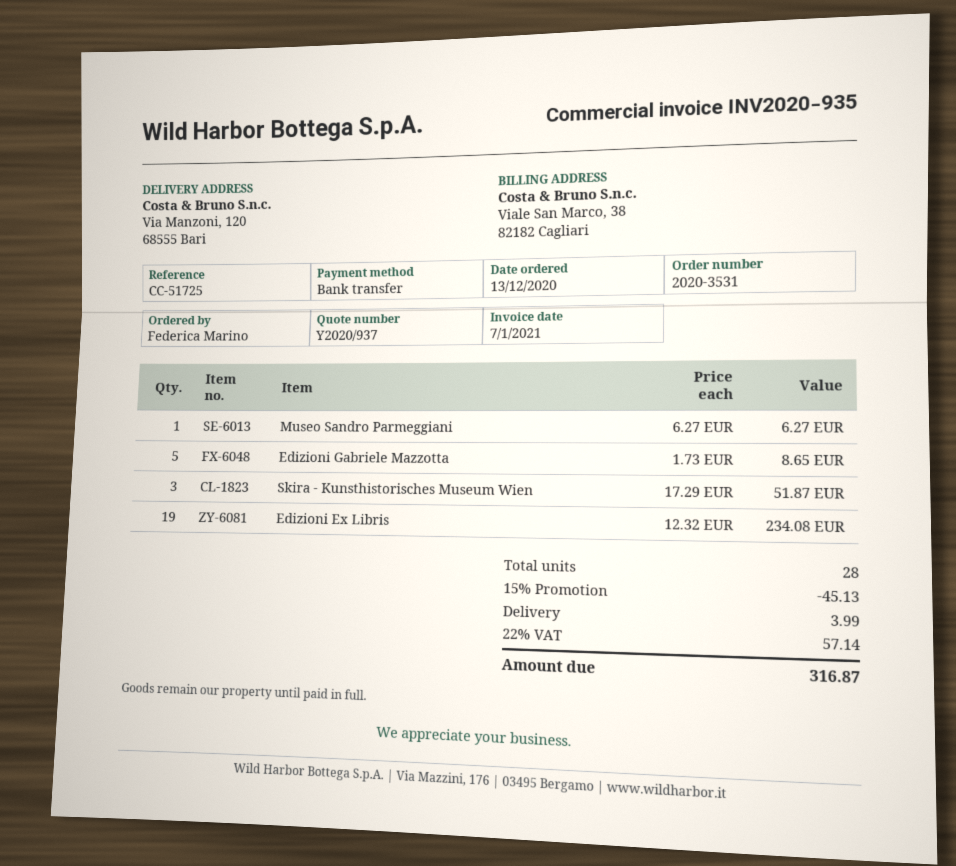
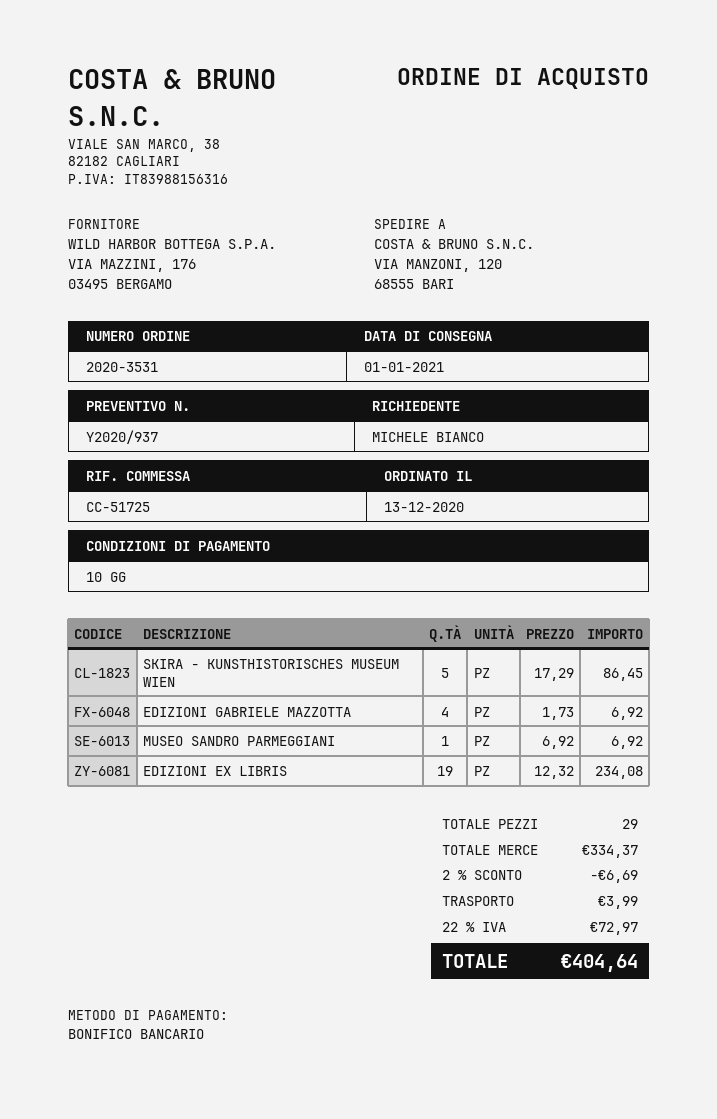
ordered by: Federica Marino -> MICHELE BIANCO
Museo Sandro Parmeggiani: 1 x 6.27 = 6.27 -> 1 x 6.92 = 6.92
Edizioni Gabriele Mazzotta: 5 x 1.73 = 8.65 -> 4 x 1.73 = 6.92
Skira - Kunsthistorisches Museum Wien: 3 x 17.29 = 51.87 -> 5 x 17.29 = 86.45
total quantity: 28 -> 29
discount: 15% = 45.13 -> 2% = 6.69
tax: 22% = 57.14 -> 22% = 72.97
total: 316.87 -> 404.64

